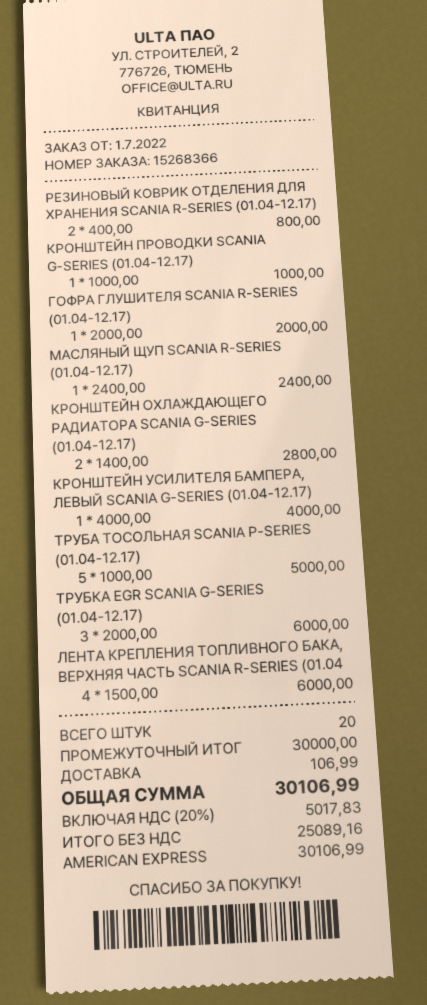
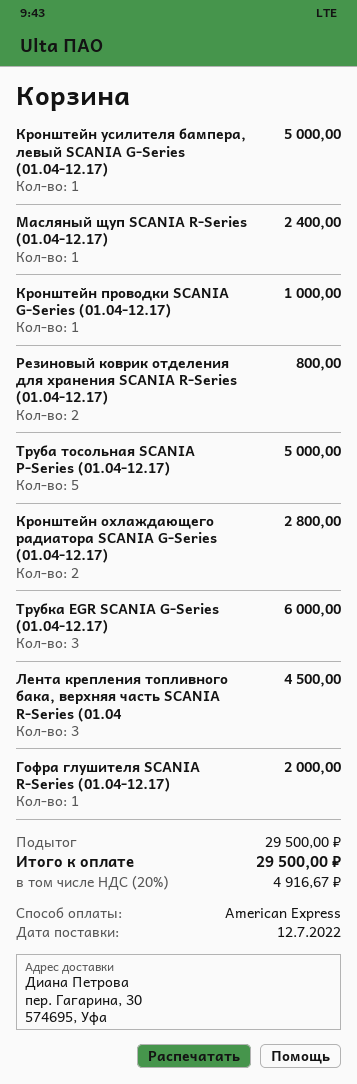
КРОНШТЕЙН УСИЛИТЕЛЯ БАМПЕРА, ЛЕВЫЙ SCANIA G-SERIES (01.04-12.17): 1 for 4000.00 -> 1 for 5000.00
ЛЕНТА КРЕПЛЕНИЯ ТОПЛИВНОГО БАКА, ВЕРХНЯЯ ЧАСТЬ SCANIA R-SERIES (01.04: 4 for 6000.00 -> 3 for 4500.00
subtotal: 30000.00 -> 29500.00
shipping: 106.99 -> none
tax: 20% = 5017.83 -> 20% = 4916.67
total: 30106.99 -> 29500.00

